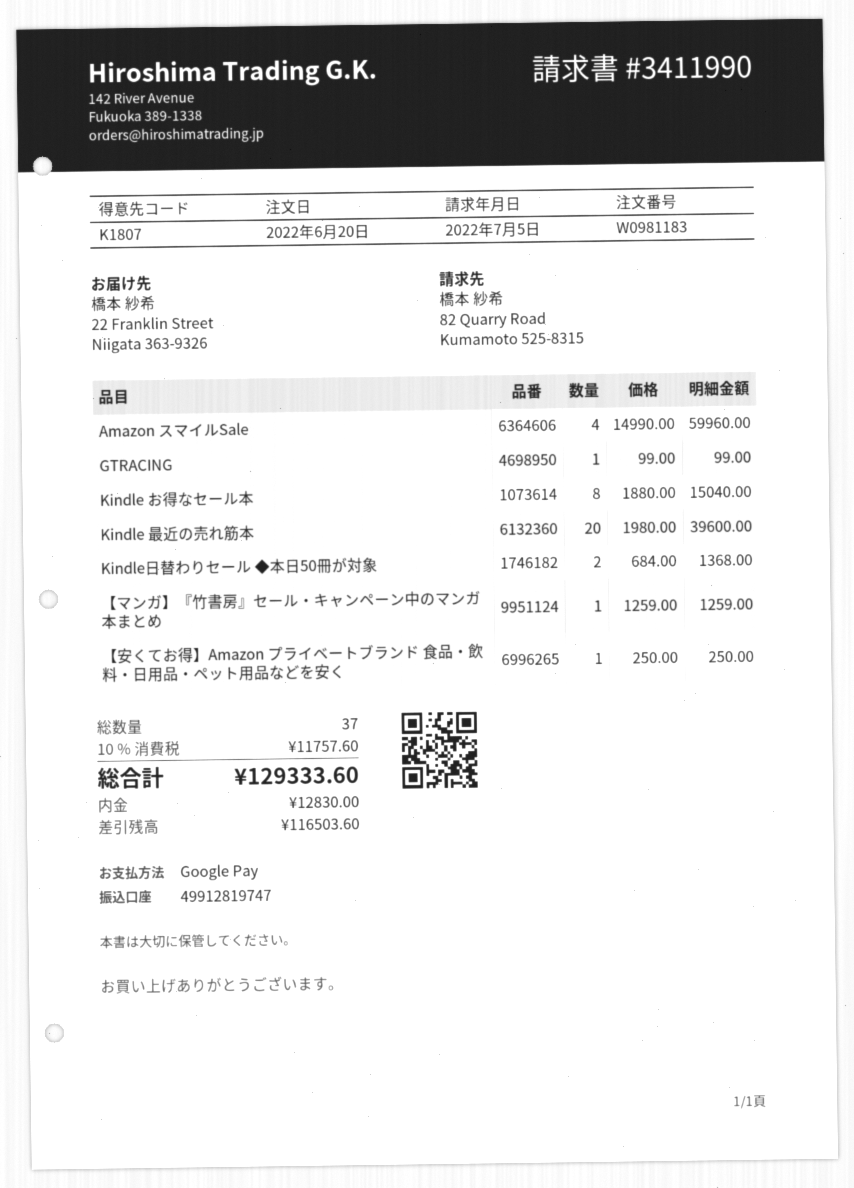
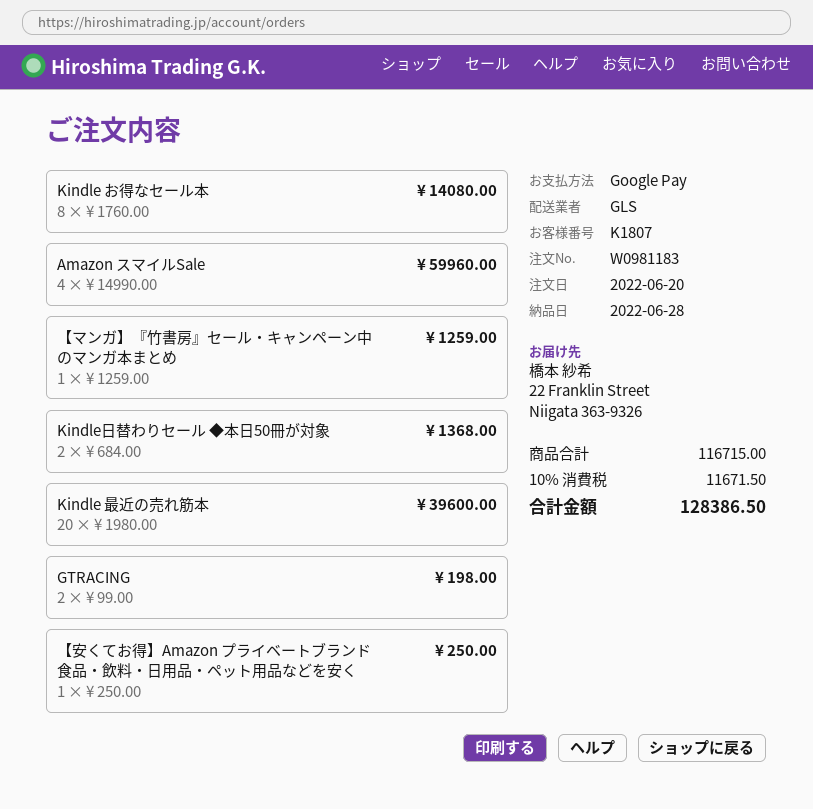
GTRACING: 1 x 99.00 = 99.00 -> 2 x 99.00 = 198.00
Kindle お得なセール本: 8 x 1880.00 = 15040.00 -> 8 x 1760.00 = 14080.00
tax: 10% = 11757.60 -> 10% = 11671.50
total: 129333.60 -> 128386.50

